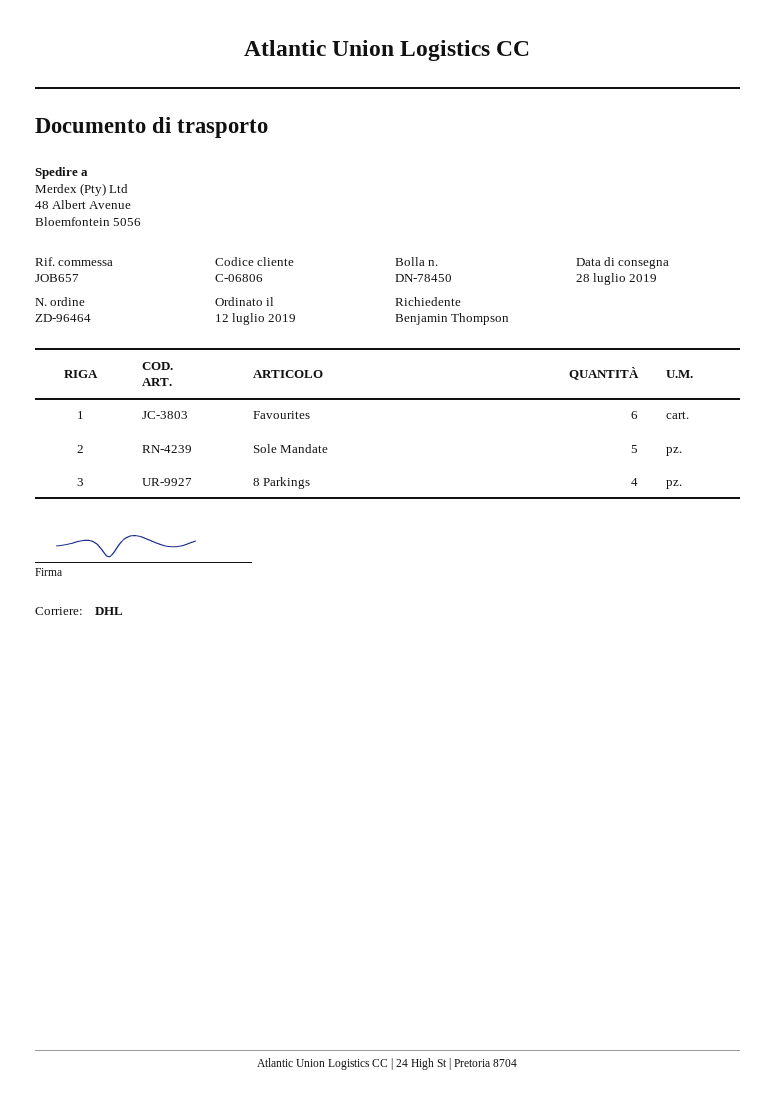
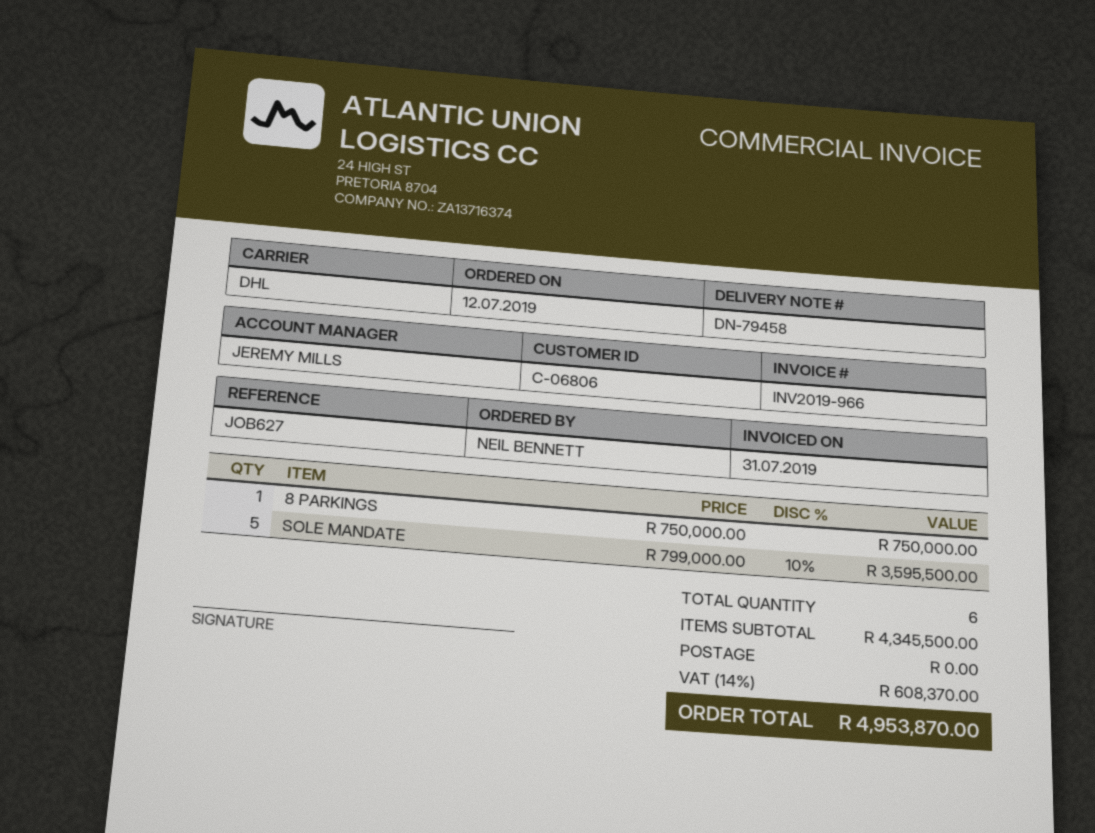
delivery note number: DN-78450 -> DN-79458
reference: JOB657 -> JOB627
ordered by: Benjamin Thompson -> NEIL BENNETT
Favourites: 6 -> none
8 Parkings: 4 -> 1

